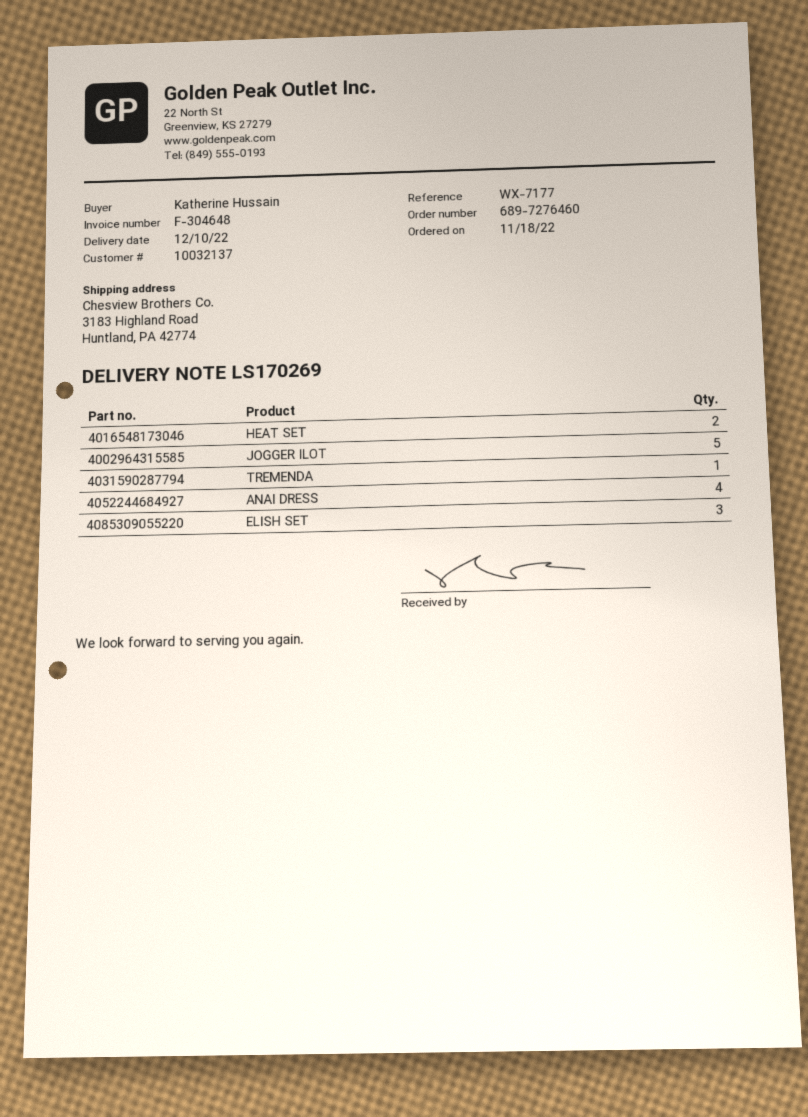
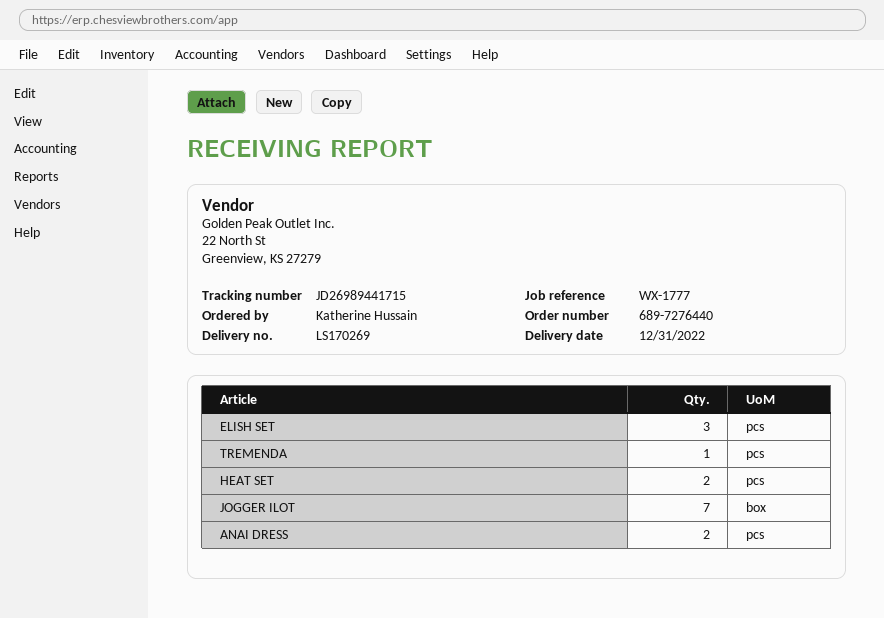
order number: 689-7276460 -> 689-7276440
delivery date: 2022-12-10 -> 2022-12-31
reference: WX-7177 -> WX-1777
JOGGER ILOT: 5 -> 7
ANAI DRESS: 4 -> 2

